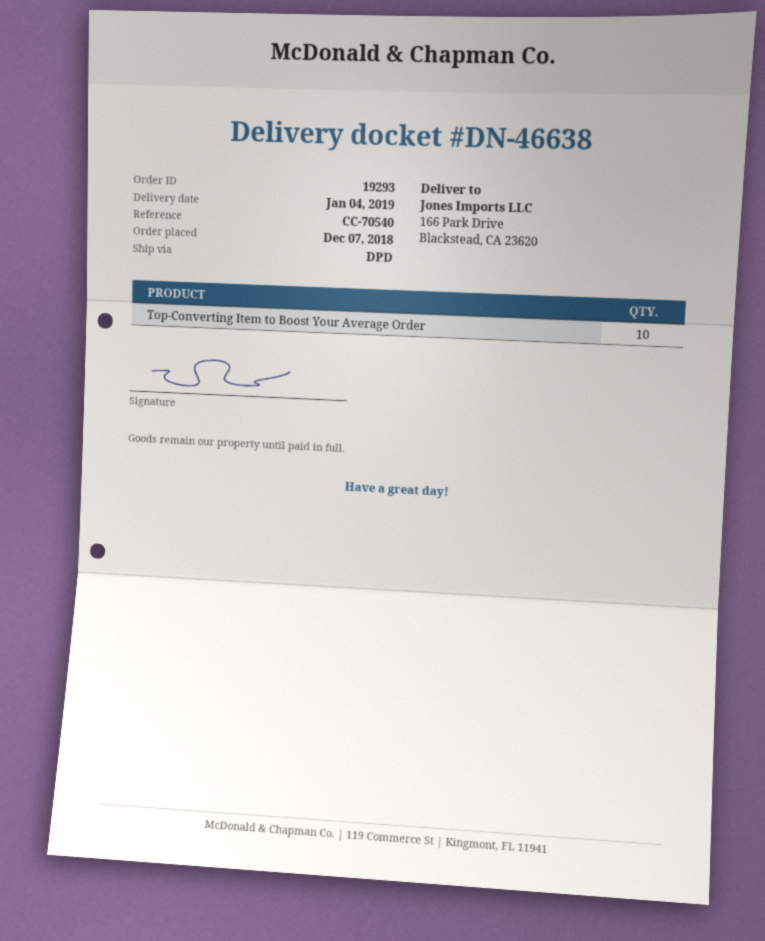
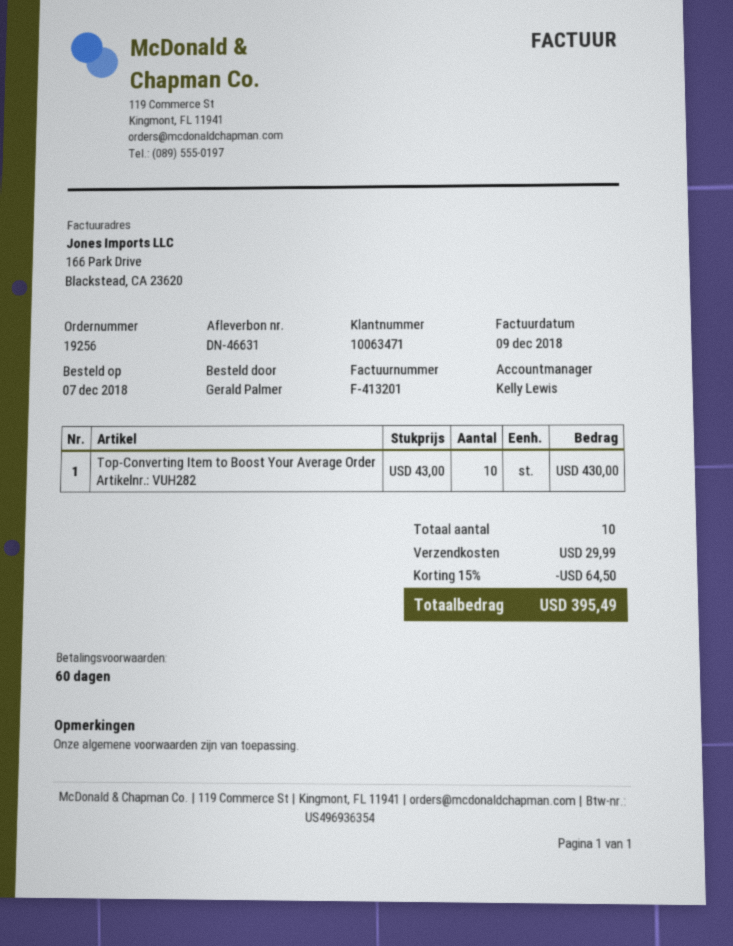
order number: 19293 -> 19256
delivery note number: DN-46638 -> DN-46631

